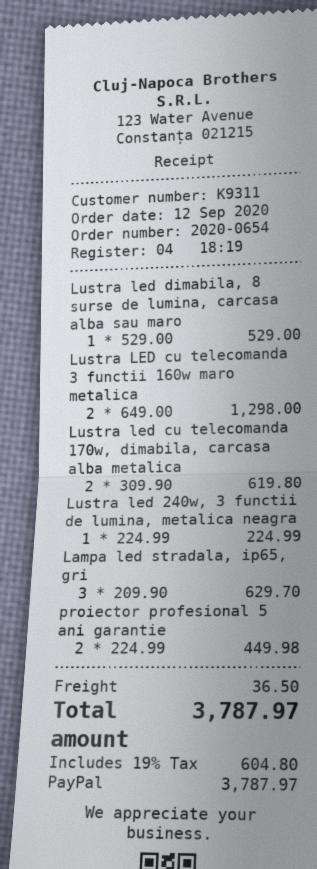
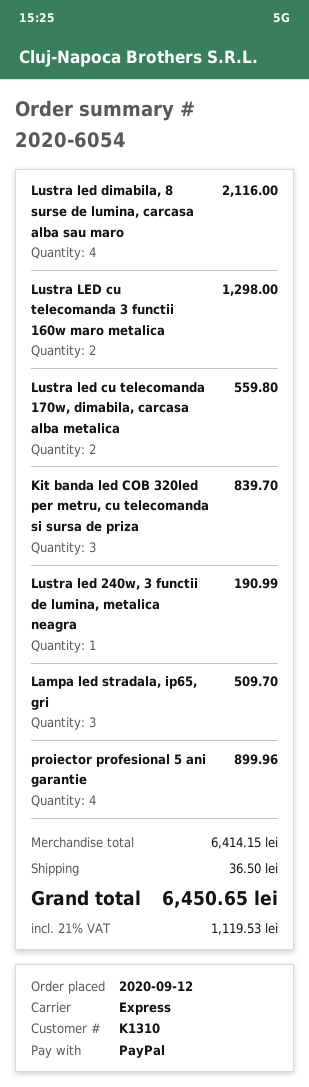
order number: 2020-0654 -> 2020-6054
customer number: K9311 -> K1310
Lustra led dimabila, 8 surse de lumina, carcasa alba sau maro: 1 for 529.00 -> 4 for 2116.00
Lustra led cu telecomanda 170w, dimabila, carcasa alba metalica: 2 for 619.80 -> 2 for 559.80
Lustra led 240w, 3 functii de lumina, metalica neagra: 1 for 224.99 -> 1 for 190.99
Lampa led stradala, ip65, gri: 3 for 629.70 -> 3 for 509.70
proiector profesional 5 ani garantie: 2 for 449.98 -> 4 for 899.96
Kit banda led COB 320led per metru, cu telecomanda si sursa de priza: none -> 3 for 839.70
tax: 19% = 604.80 -> 21% = 1119.53
total: 3787.97 -> 6450.65

